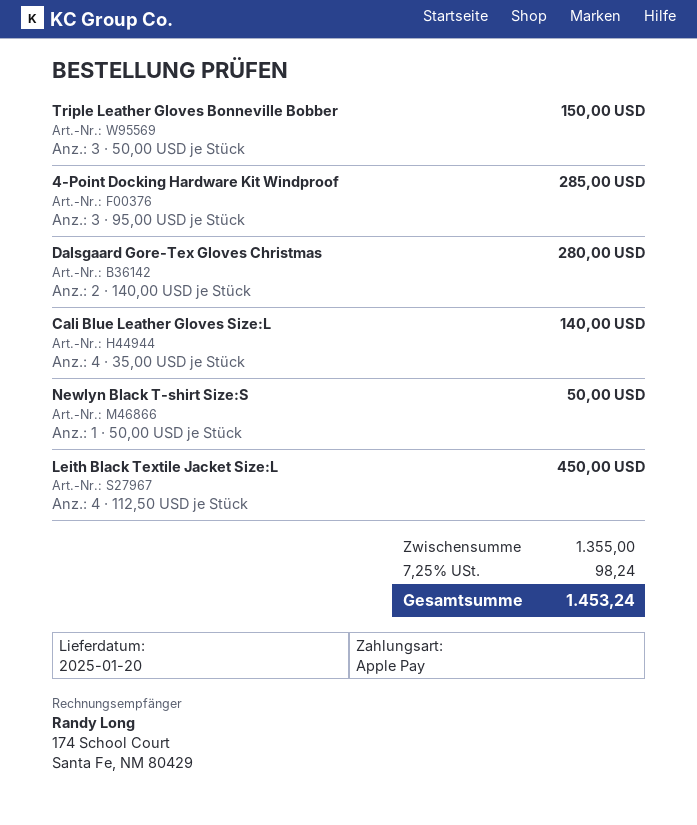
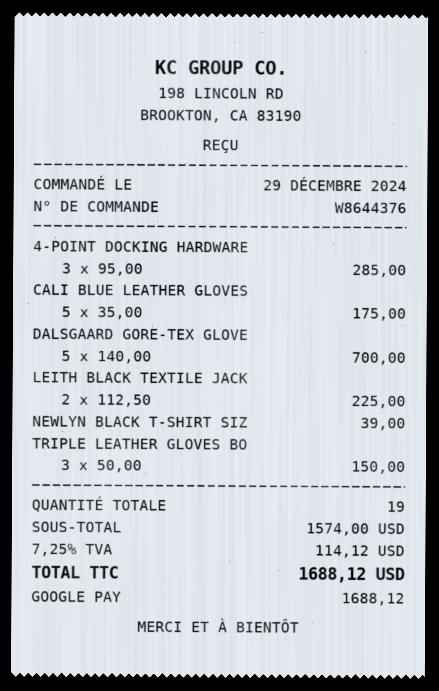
payment method: Apple Pay -> Google Pay
Dalsgaard Gore-Tex Gloves Christmas: 2 x 140.00 = 280.00 -> 5 x 140.00 = 700.00
Cali Blue Leather Gloves Size:L: 4 x 35.00 = 140.00 -> 5 x 35.00 = 175.00
Newlyn Black T-shirt Size:S: 1 x 50.00 = 50.00 -> 1 x 39.00 = 39.00
Leith Black Textile Jacket Size:L: 4 x 112.50 = 450.00 -> 2 x 112.50 = 225.00
subtotal: 1355.00 -> 1574.00
tax: 7.25% = 98.24 -> 7.25% = 114.12
total: 1453.24 -> 1688.12

